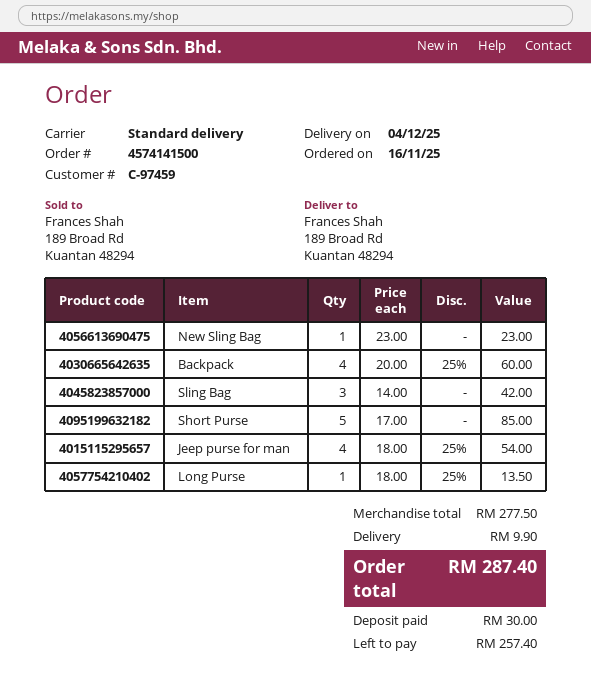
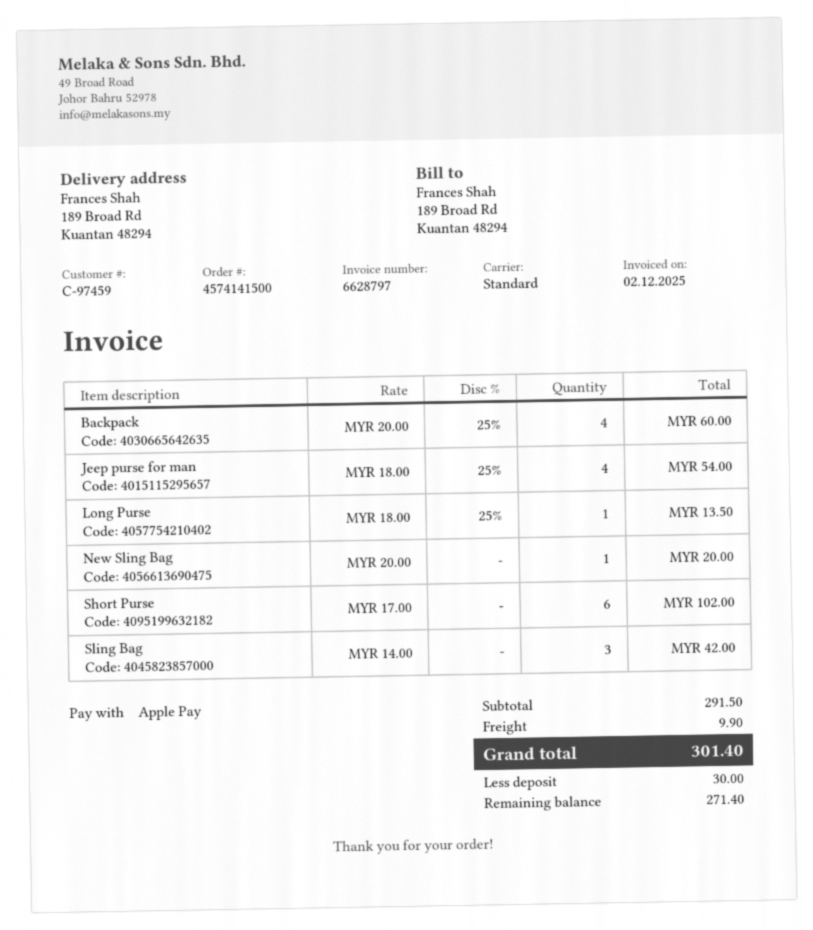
New Sling Bag: 1 x 23.00 = 23.00 -> 1 x 20.00 = 20.00
Short Purse: 5 x 17.00 = 85.00 -> 6 x 17.00 = 102.00
subtotal: 277.50 -> 291.50
total: 287.40 -> 301.40
balance: 257.40 -> 271.40

